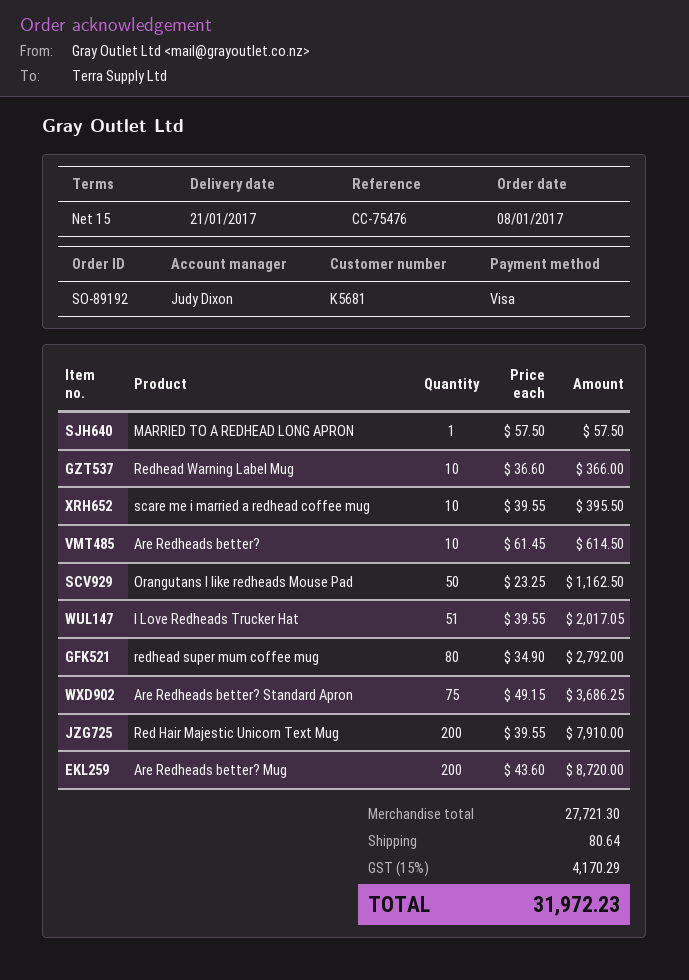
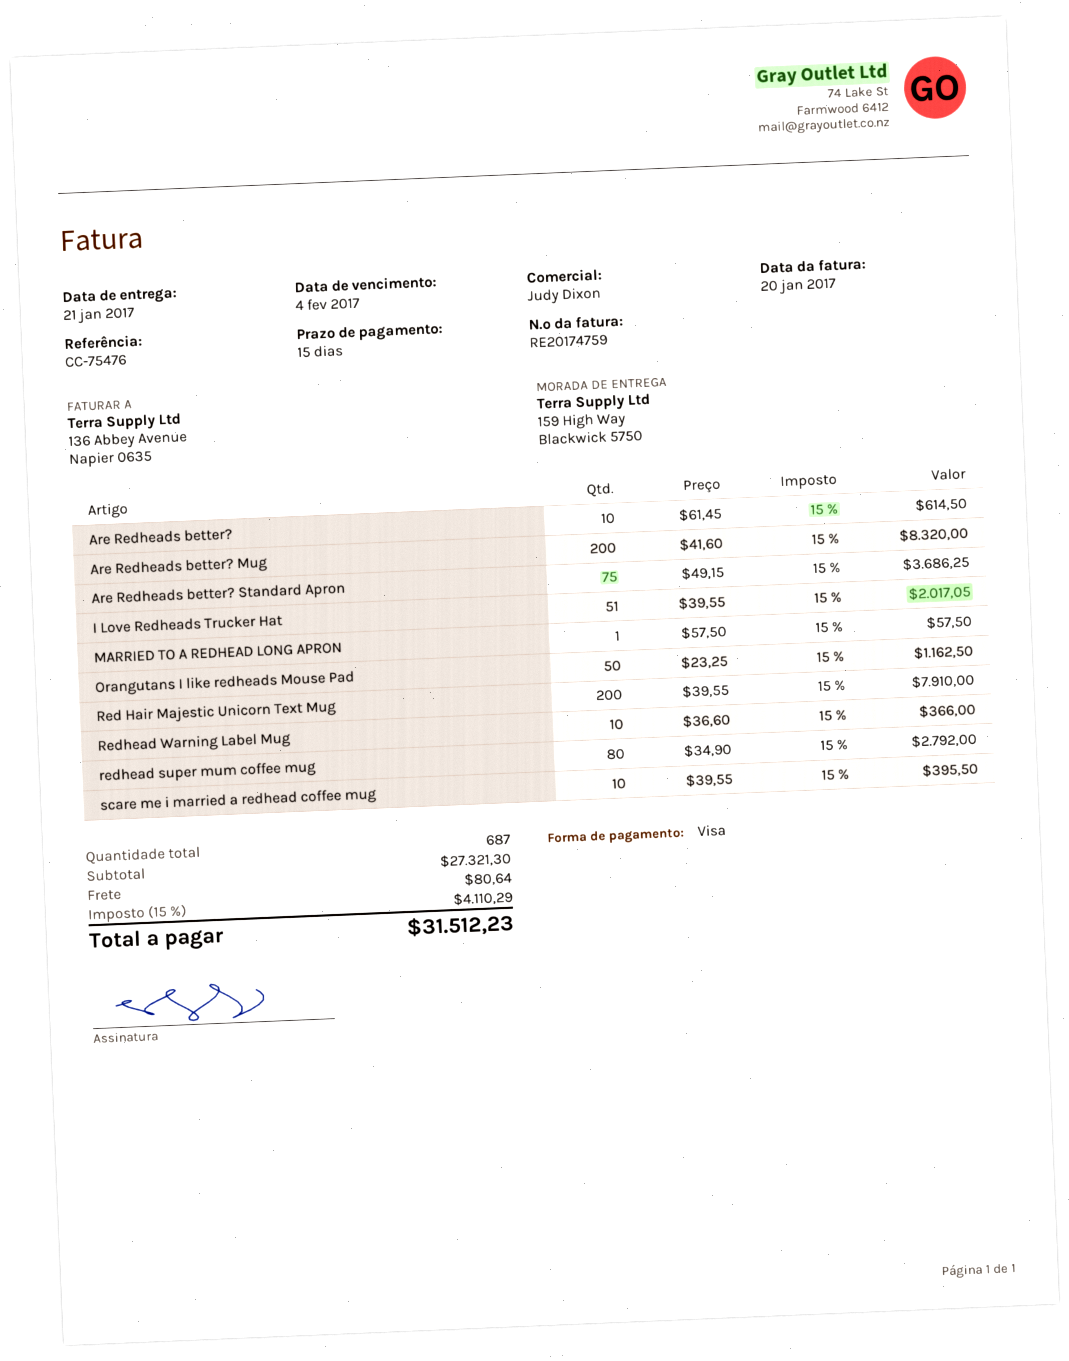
Are Redheads better? Mug: 200 x 43.60 = 8720.00 -> 200 x 41.60 = 8320.00
subtotal: 27721.30 -> 27321.30
tax: 15% = 4170.29 -> 15% = 4110.29
total: 31972.23 -> 31512.23

